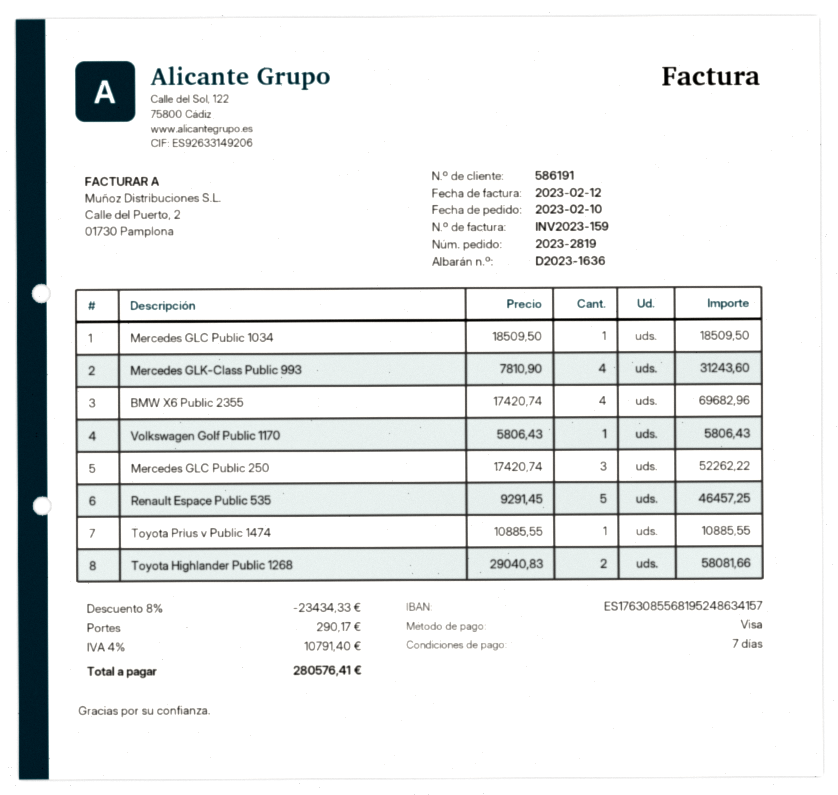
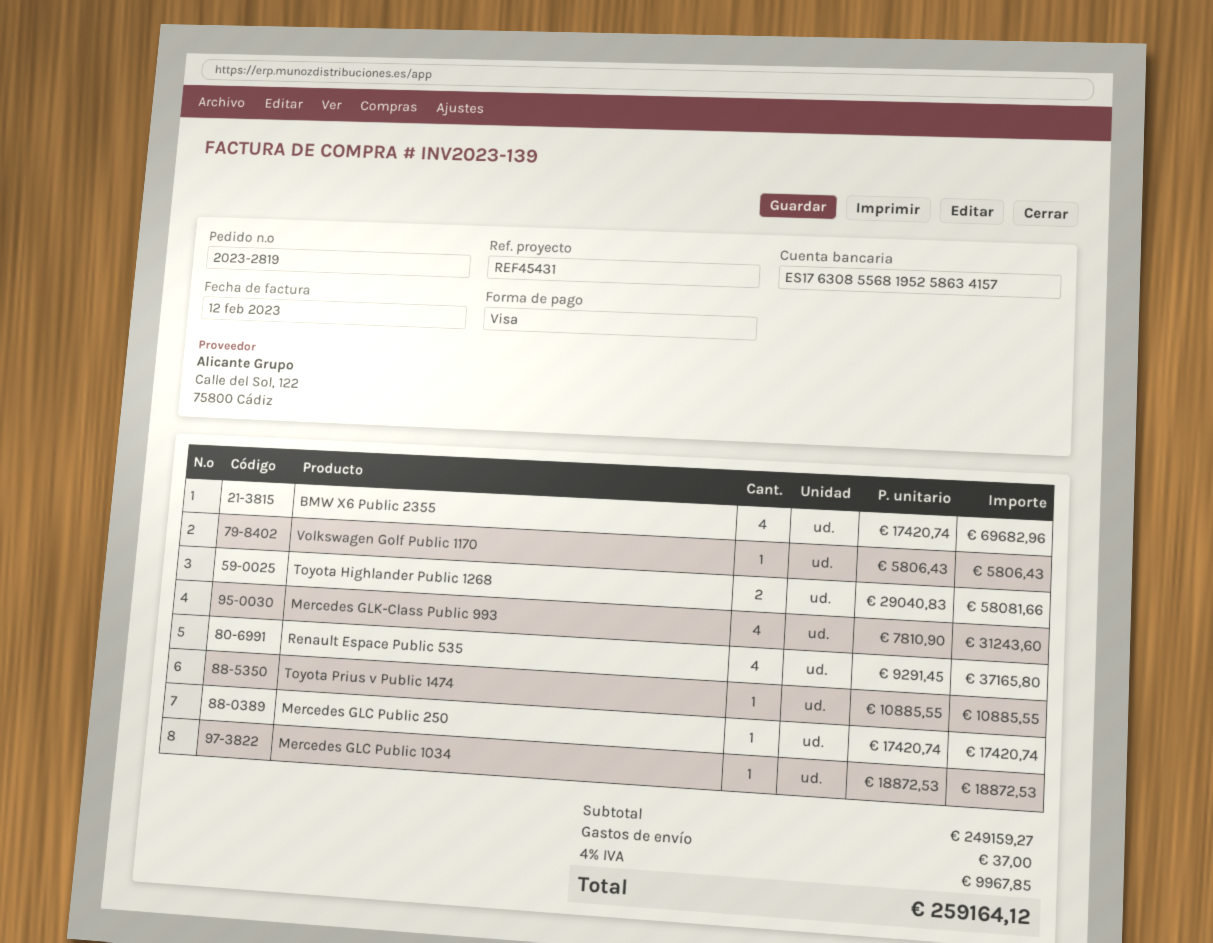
invoice number: INV2023-159 -> INV2023-139
bank account: ES1763085568195248634157 -> ES1763085568195258634157
Mercedes GLC Public 1034: 1 x 18509.50 = 18509.50 -> 1 x 18872.53 = 18872.53
Mercedes GLC Public 250: 3 x 17420.74 = 52262.22 -> 1 x 17420.74 = 17420.74
Renault Espace Public 535: 5 x 9291.45 = 46457.25 -> 4 x 9291.45 = 37165.80
discount: 8% = 23434.33 -> none
shipping: 290.17 -> 37.00
tax: 4% = 10791.40 -> 4% = 9967.85
total: 280576.41 -> 259164.12

